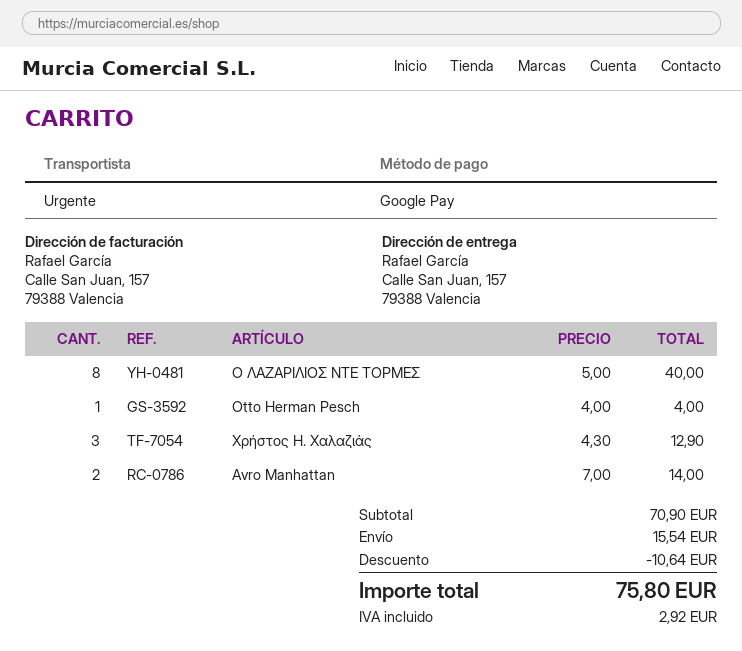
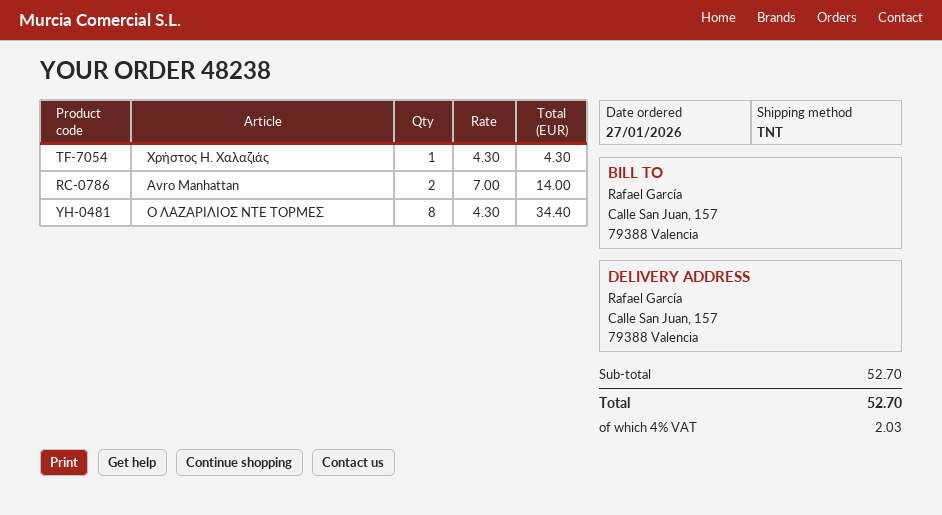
shipping method: express -> TNT
Ο ΛΑΖΑΡΙΛΙΟΣ ΝΤΕ ΤΟΡΜΕΣ: 8 x 5.00 = 40.00 -> 8 x 4.30 = 34.40
Otto Herman Pesch: 1 x 4.00 = 4.00 -> none
Χρήστος Η. Χαλαζιάς: 3 x 4.30 = 12.90 -> 1 x 4.30 = 4.30
subtotal: 70.90 -> 52.70
discount: 10.64 -> none
shipping: 15.54 -> none
tax: 2.92 -> 2.03
total: 75.80 -> 52.70

